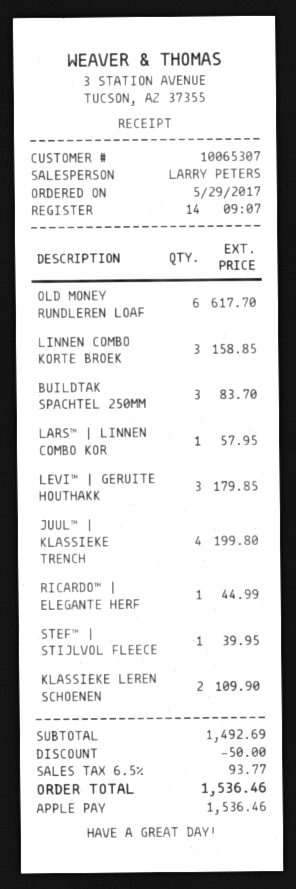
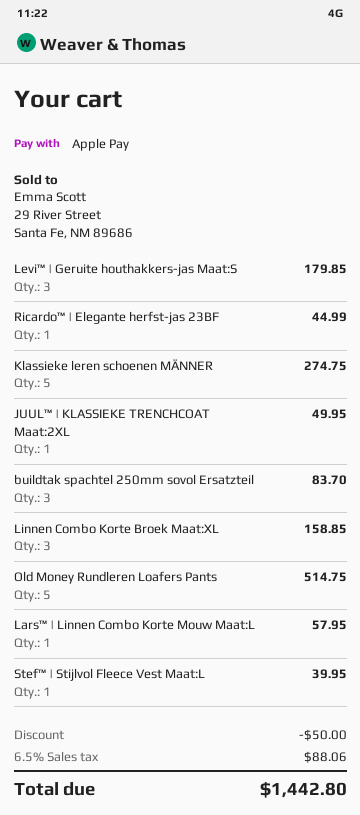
OLD MONEY RUNDLEREN LOAF: 6 for 617.70 -> 5 for 514.75
JUUL™ | KLASSIEKE TRENCH: 4 for 199.80 -> 1 for 49.95
KLASSIEKE LEREN SCHOENEN: 2 for 109.90 -> 5 for 274.75
tax: 6.5% = 93.77 -> 6.5% = 88.06
total: 1536.46 -> 1442.80

